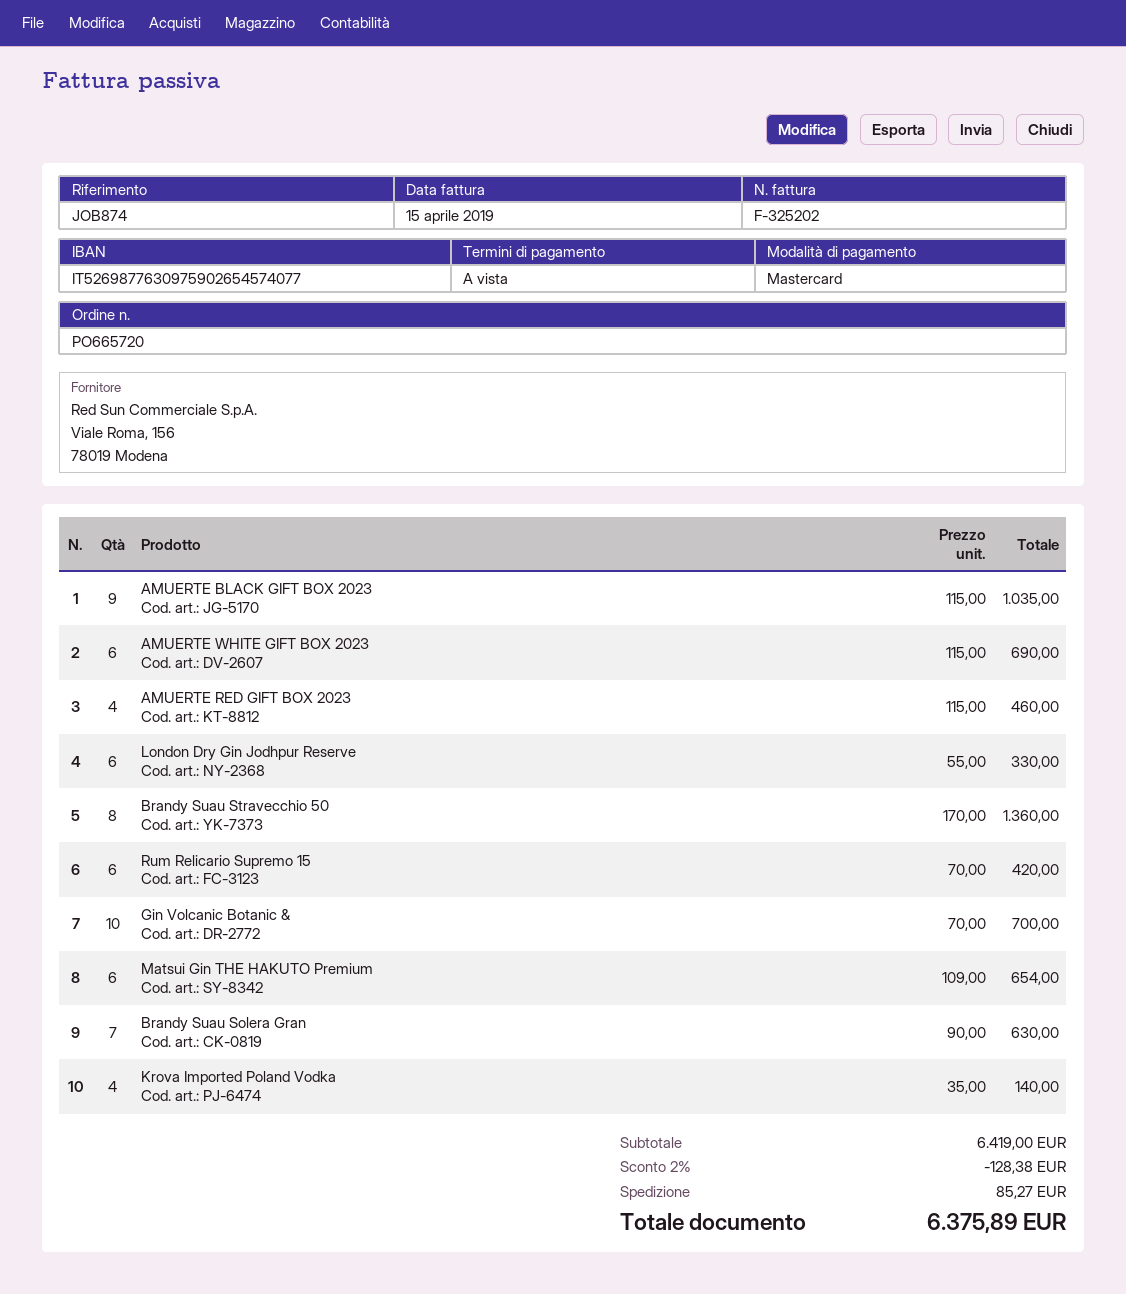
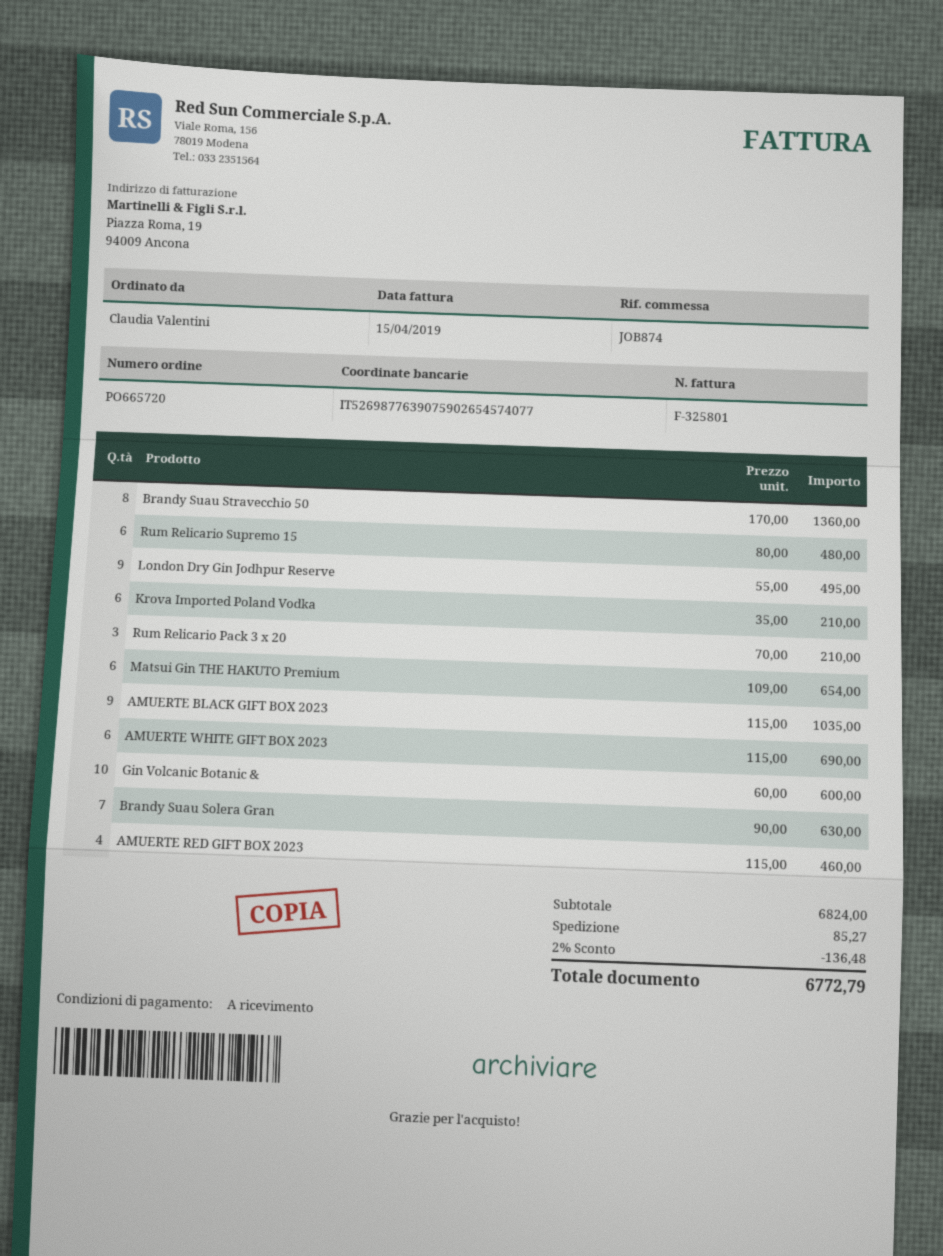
invoice number: F-325202 -> F-325801
bank account: IT5269877630975902654574077 -> IT5269877639075902654574077
London Dry Gin Jodhpur Reserve: 6 x 55.00 = 330.00 -> 9 x 55.00 = 495.00
Rum Relicario Supremo 15: 6 x 70.00 = 420.00 -> 6 x 80.00 = 480.00
Gin Volcanic Botanic &: 10 x 70.00 = 700.00 -> 10 x 60.00 = 600.00
Krova Imported Poland Vodka: 4 x 35.00 = 140.00 -> 6 x 35.00 = 210.00
Rum Relicario Pack 3 x 20: none -> 3 x 70.00 = 210.00
subtotal: 6419.00 -> 6824.00
discount: 2% = 128.38 -> 2% = 136.48
total: 6375.89 -> 6772.79

